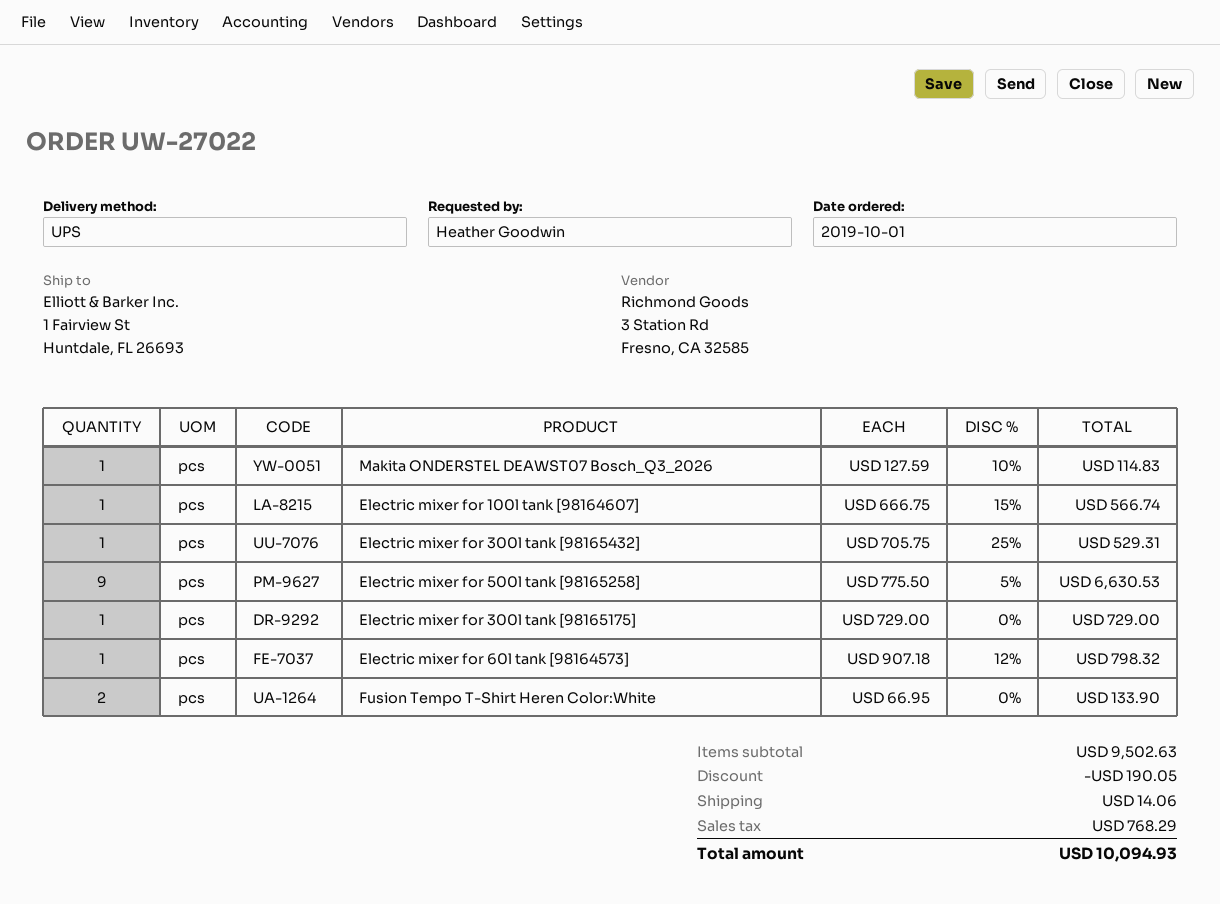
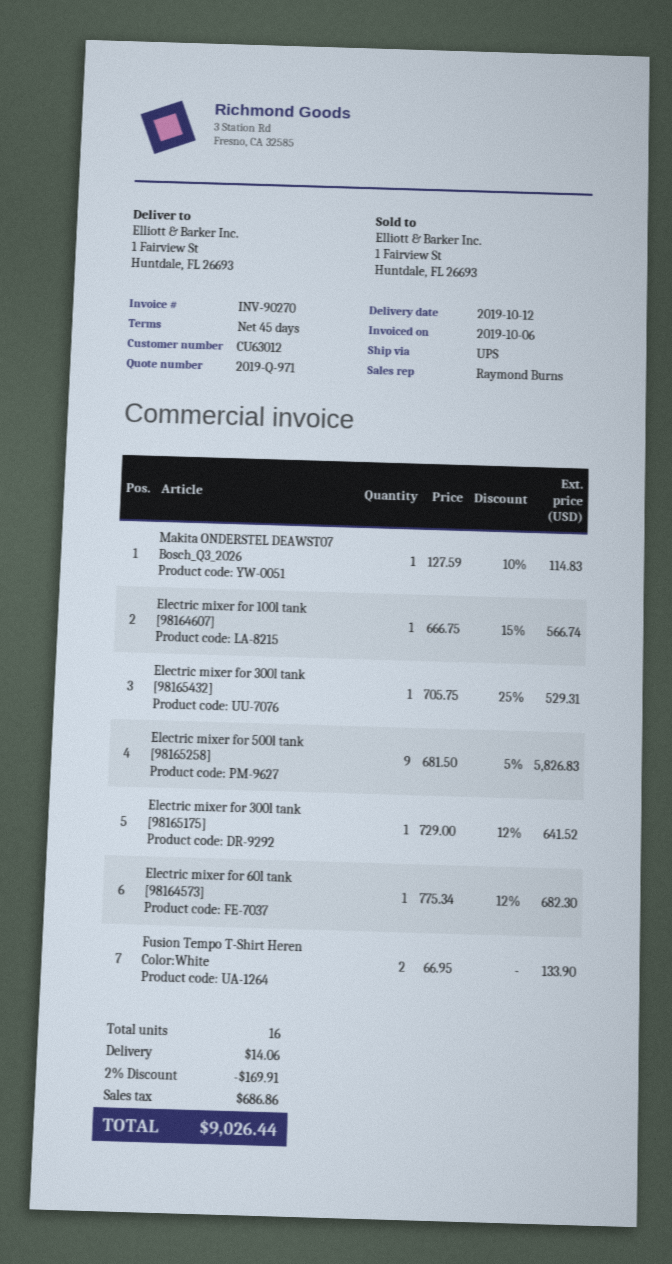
Electric mixer for 500l tank [98165258]: 9 x 775.50 - 5% = 6630.53 -> 9 x 681.50 - 5% = 5826.83
Electric mixer for 300l tank [98165175]: 1 x 729.00 = 729.00 -> 1 x 729.00 - 12% = 641.52
Electric mixer for 60l tank [98164573]: 1 x 907.18 - 12% = 798.32 -> 1 x 775.34 - 12% = 682.30
discount: 190.05 -> 169.91
tax: 768.29 -> 686.86
total: 10094.93 -> 9026.44

